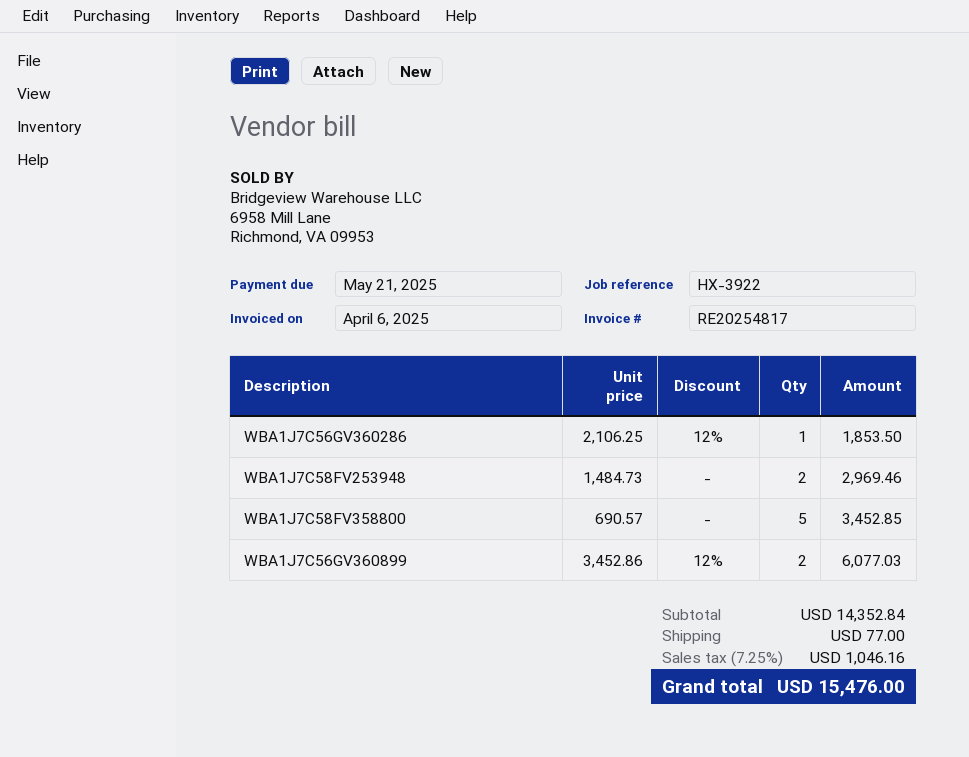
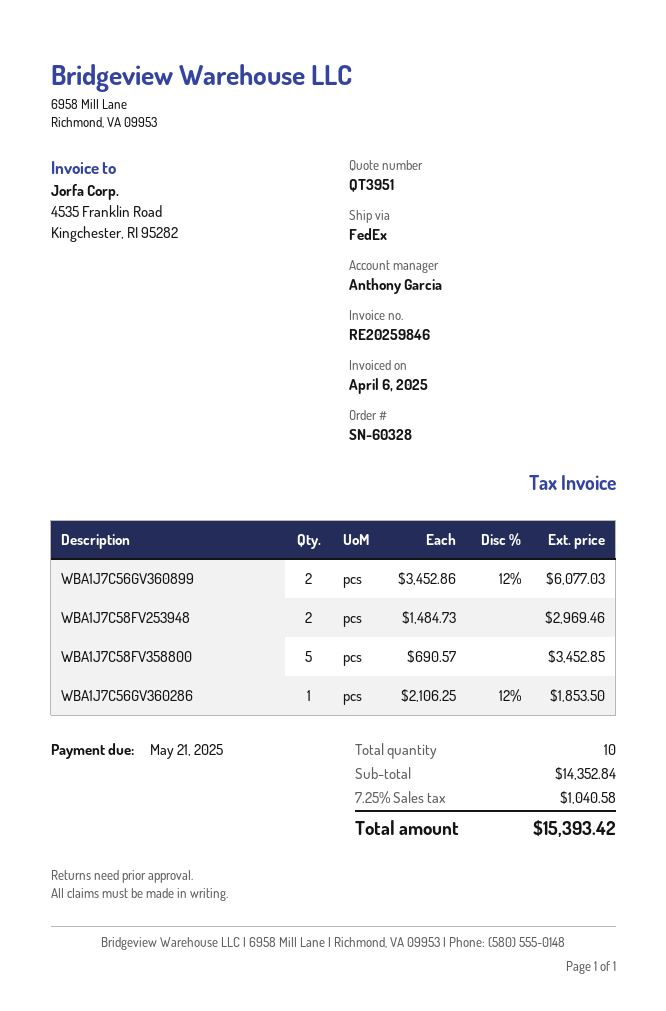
invoice number: RE20254817 -> RE20259846
shipping: 77.00 -> none
tax: 7.25% = 1046.16 -> 7.25% = 1040.58
total: 15476.00 -> 15393.42

